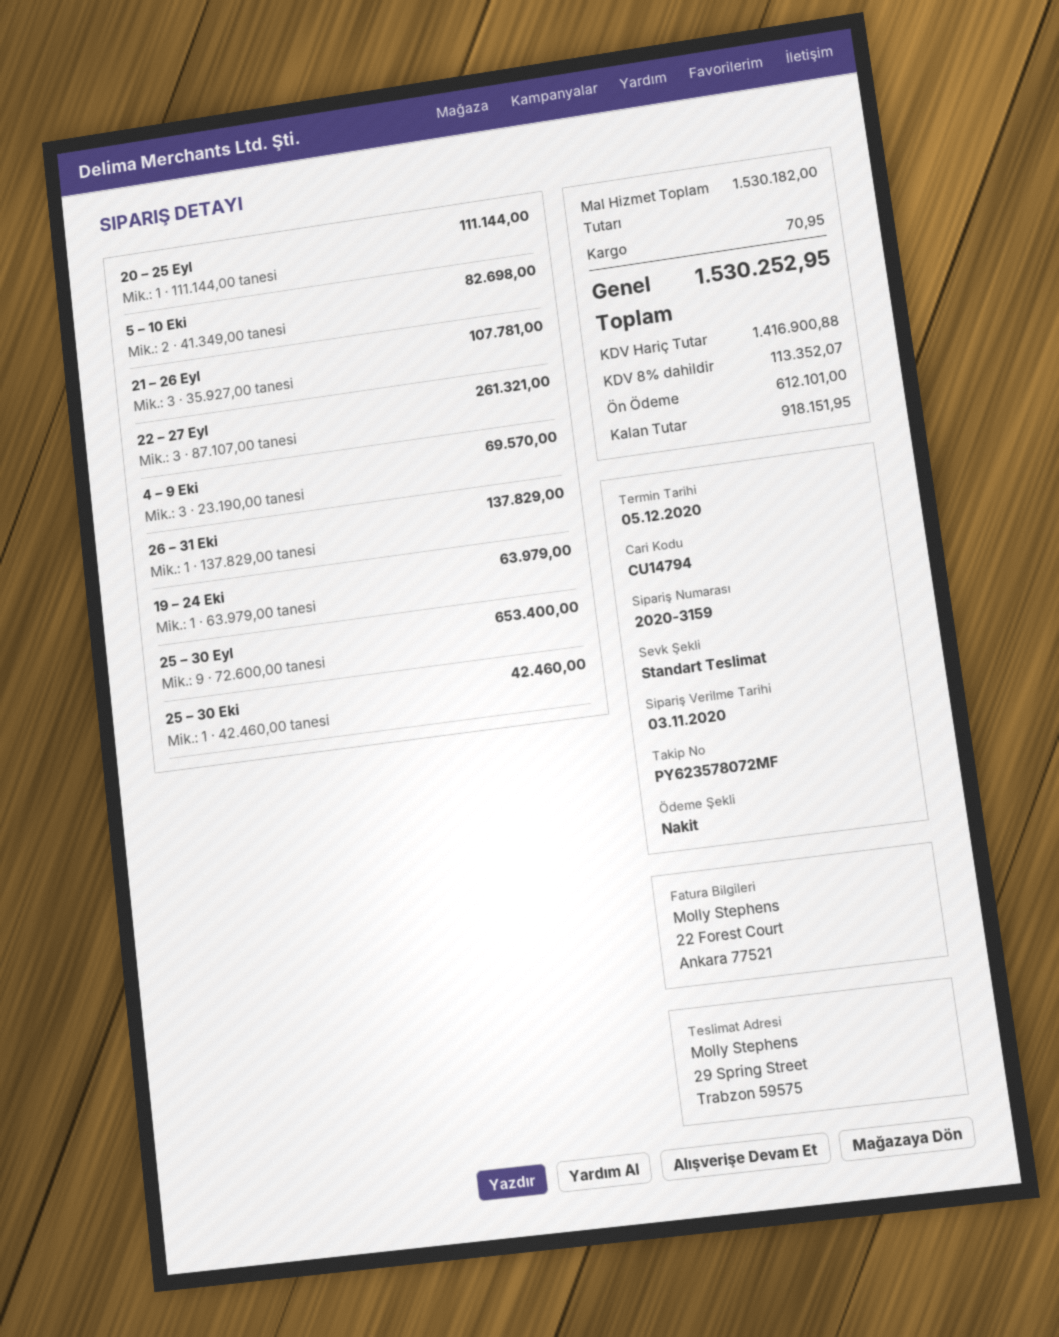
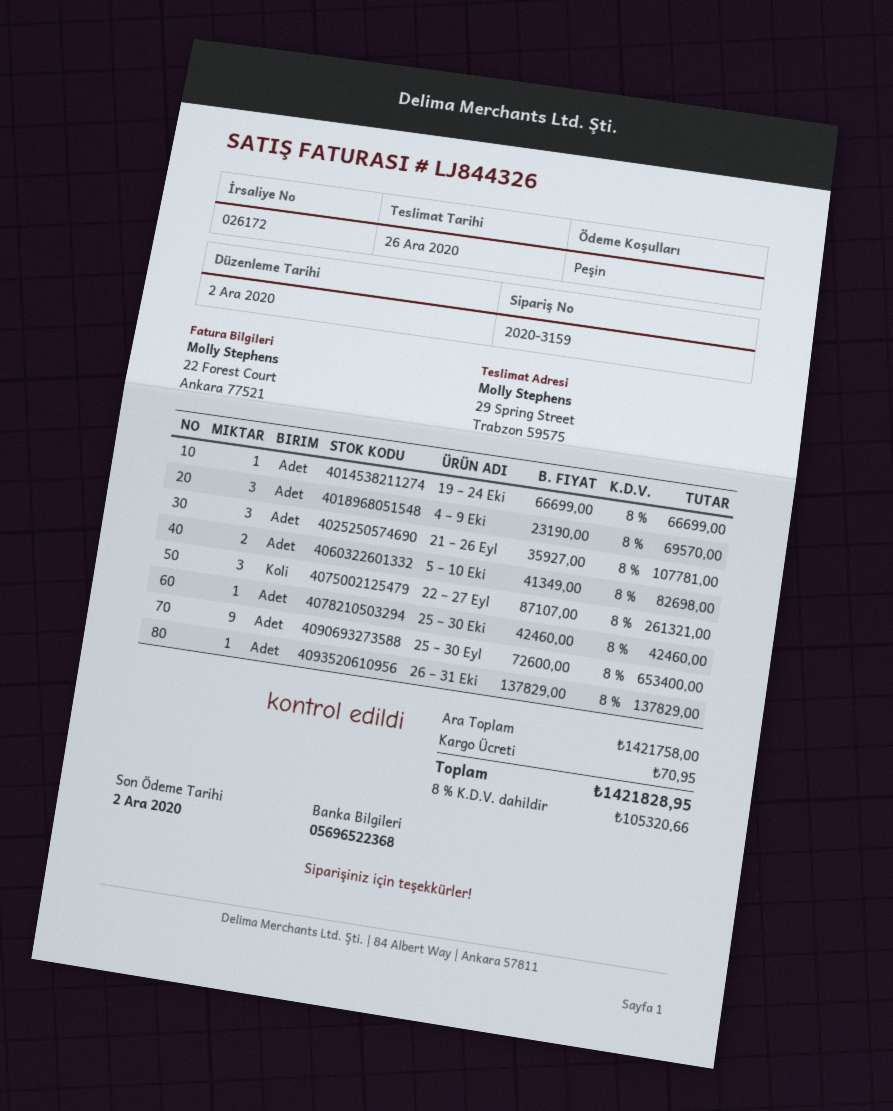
delivery date: 2020-12-05 -> 2020-12-26
20 – 25 Eyl: 1 x 111144.00 = 111144.00 -> none
19 – 24 Eki: 1 x 63979.00 = 63979.00 -> 1 x 66699.00 = 66699.00
subtotal: 1530182.00 -> 1421758.00
tax: 8% = 113352.07 -> 8% = 105320.66
total: 1530252.95 -> 1421828.95

